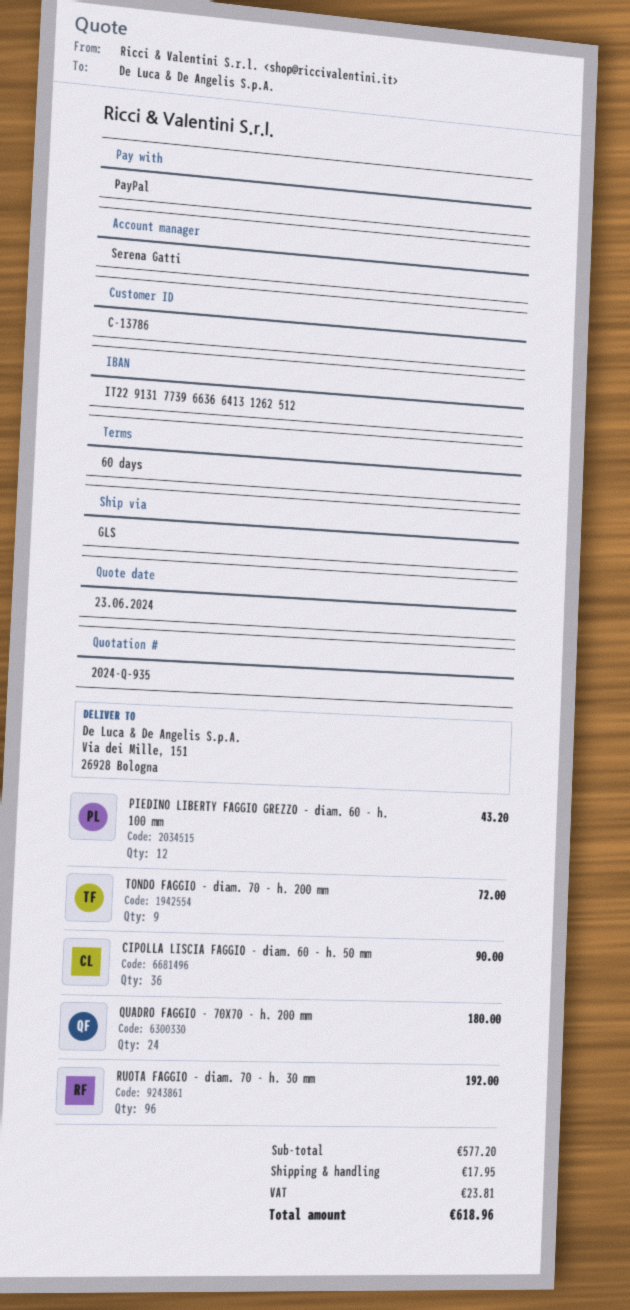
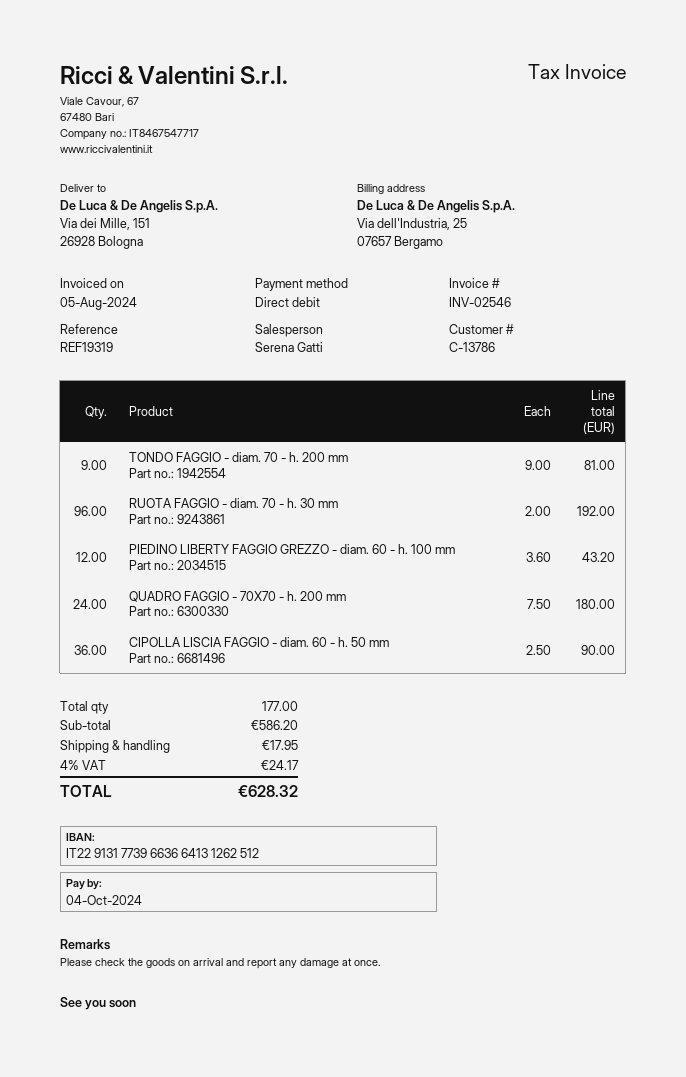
payment method: PayPal -> direct debit
TONDO FAGGIO - diam. 70 - h. 200 mm: 9 for 72.00 -> 9 for 81.00
subtotal: 577.20 -> 586.20
tax: 23.81 -> 24.17
total: 618.96 -> 628.32

